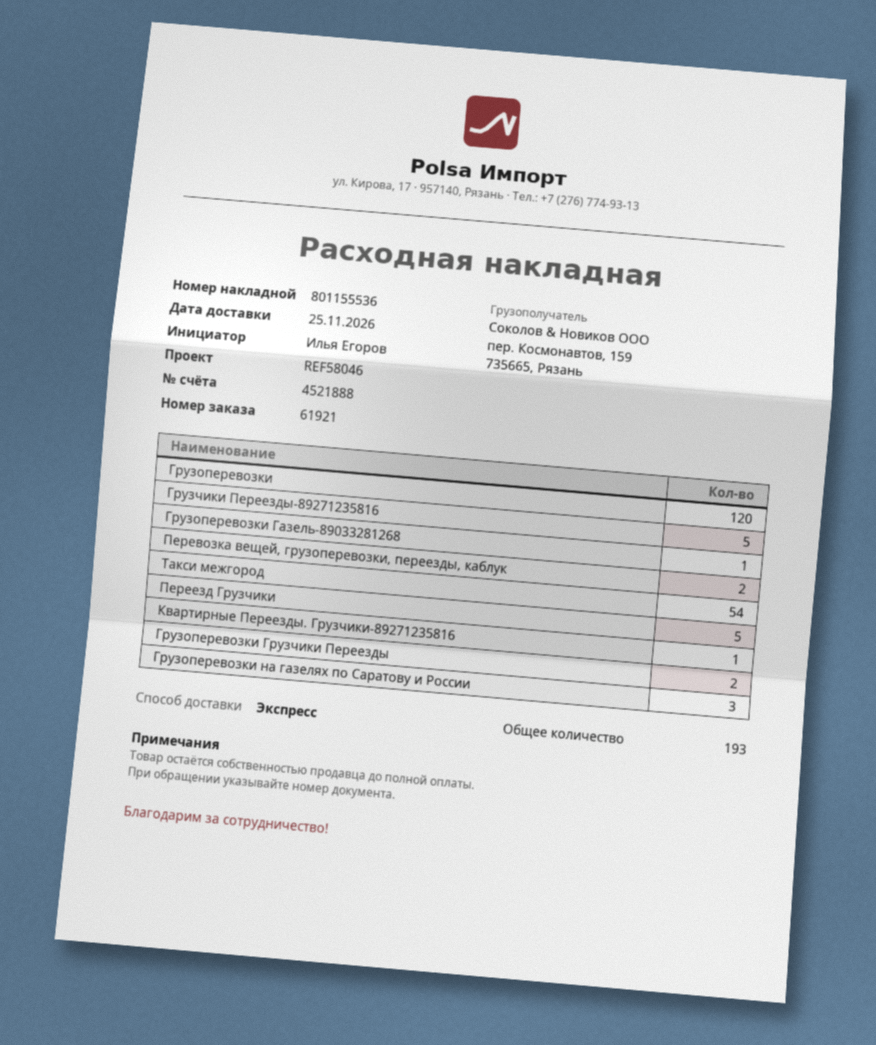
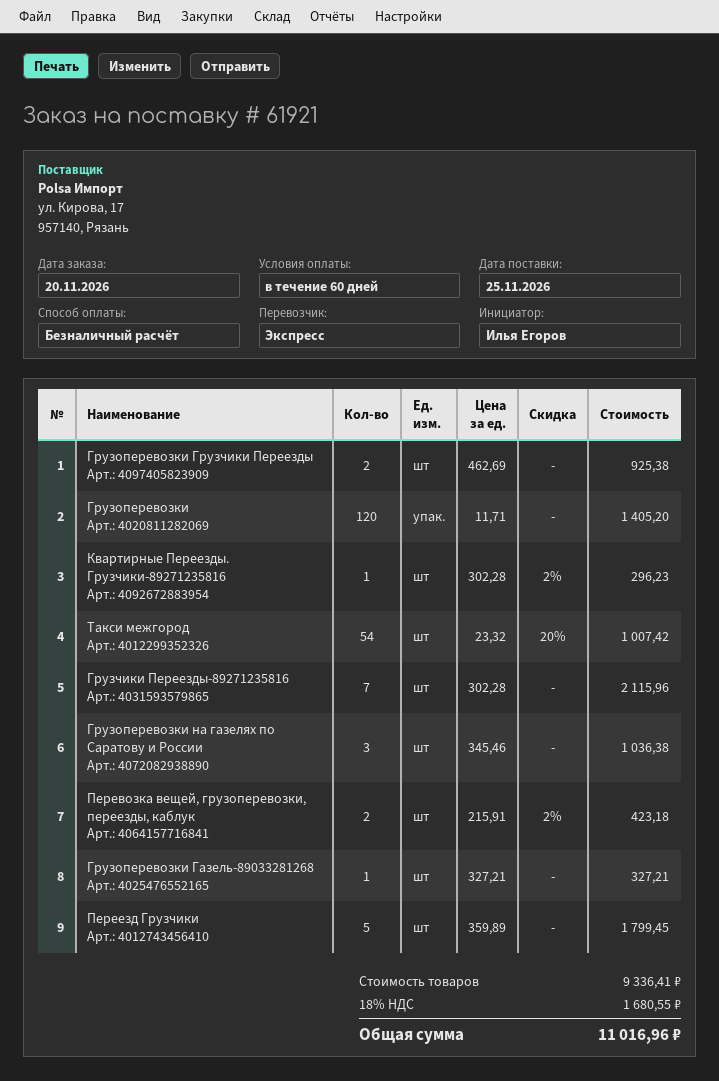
Грузчики Переезды-89271235816: 5 -> 7

